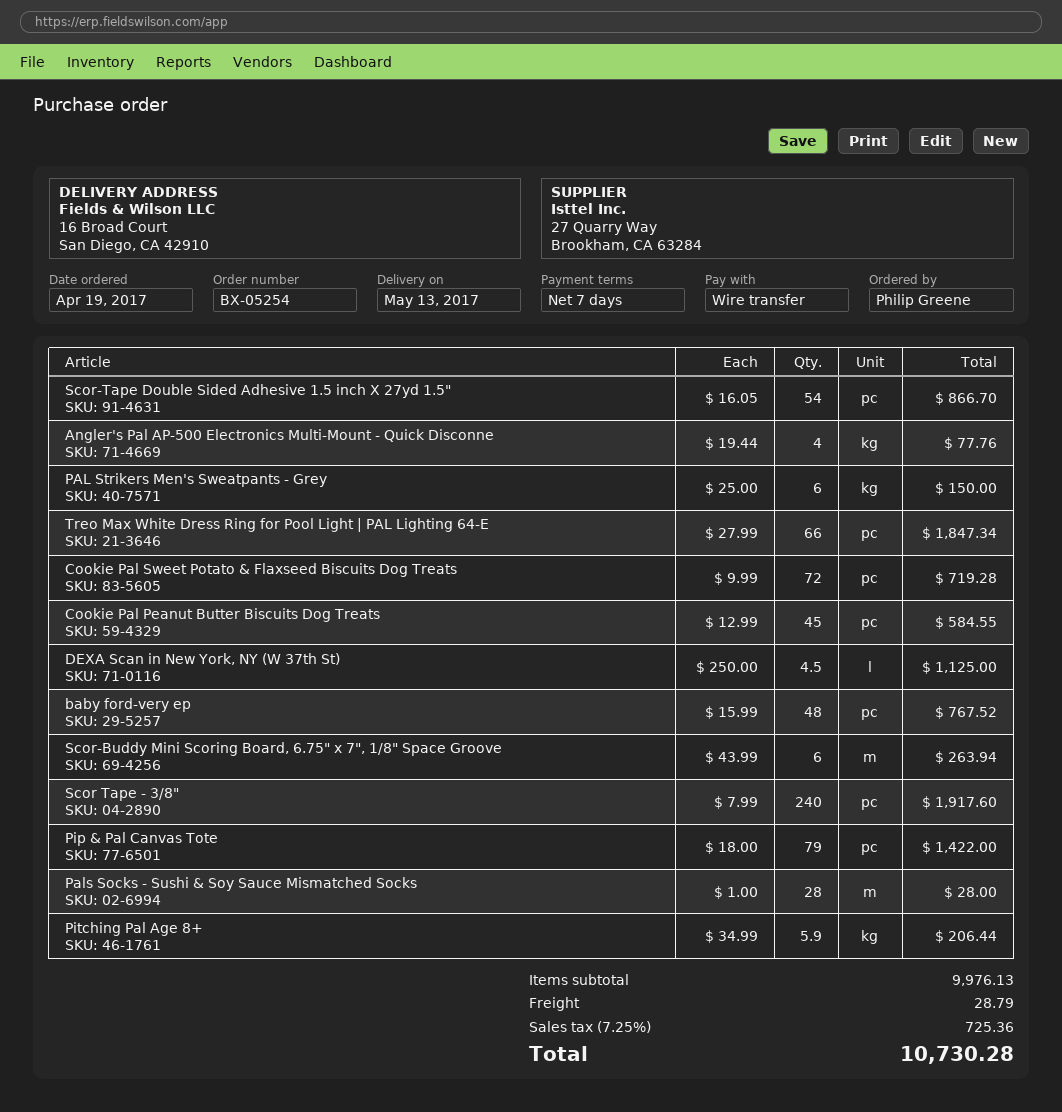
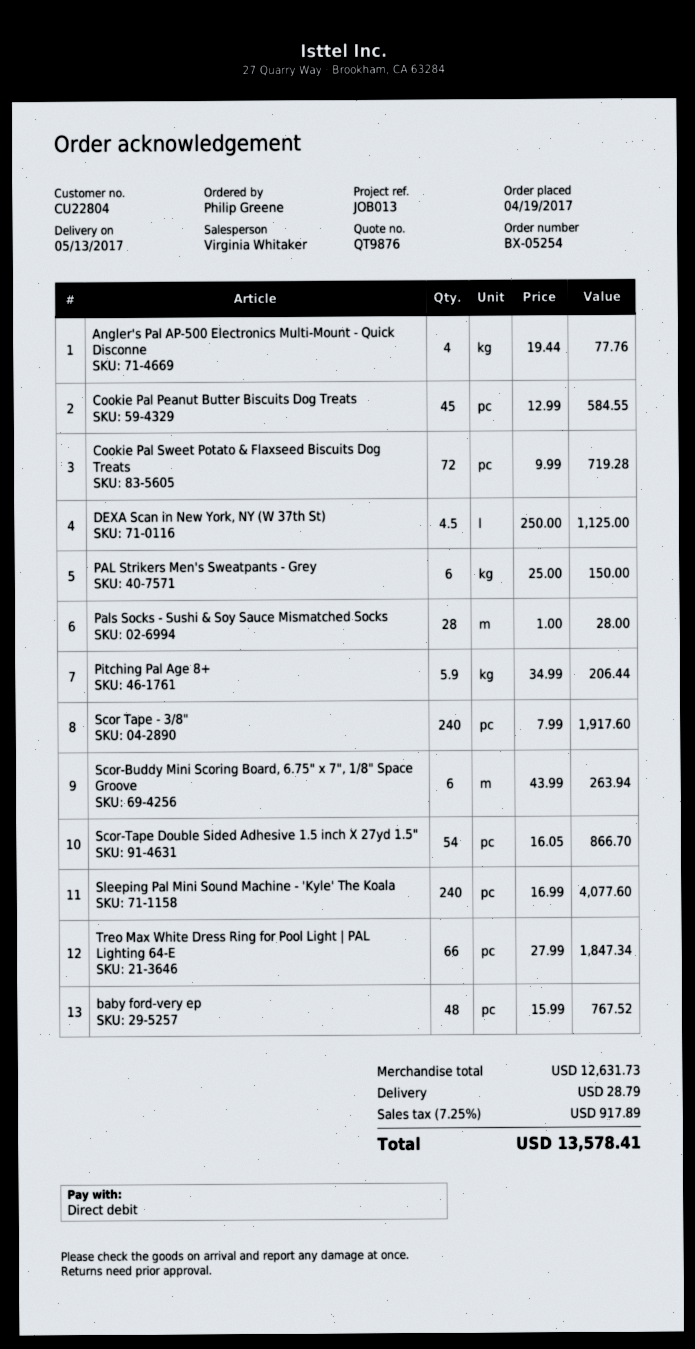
payment method: bank transfer -> direct debit
Pip & Pal Canvas Tote: 79 x 18.00 = 1422.00 -> none
Sleeping Pal Mini Sound Machine - 'Kyle' The Koala: none -> 240 x 16.99 = 4077.60
subtotal: 9976.13 -> 12631.73
tax: 7.25% = 725.36 -> 7.25% = 917.89
total: 10730.28 -> 13578.41

